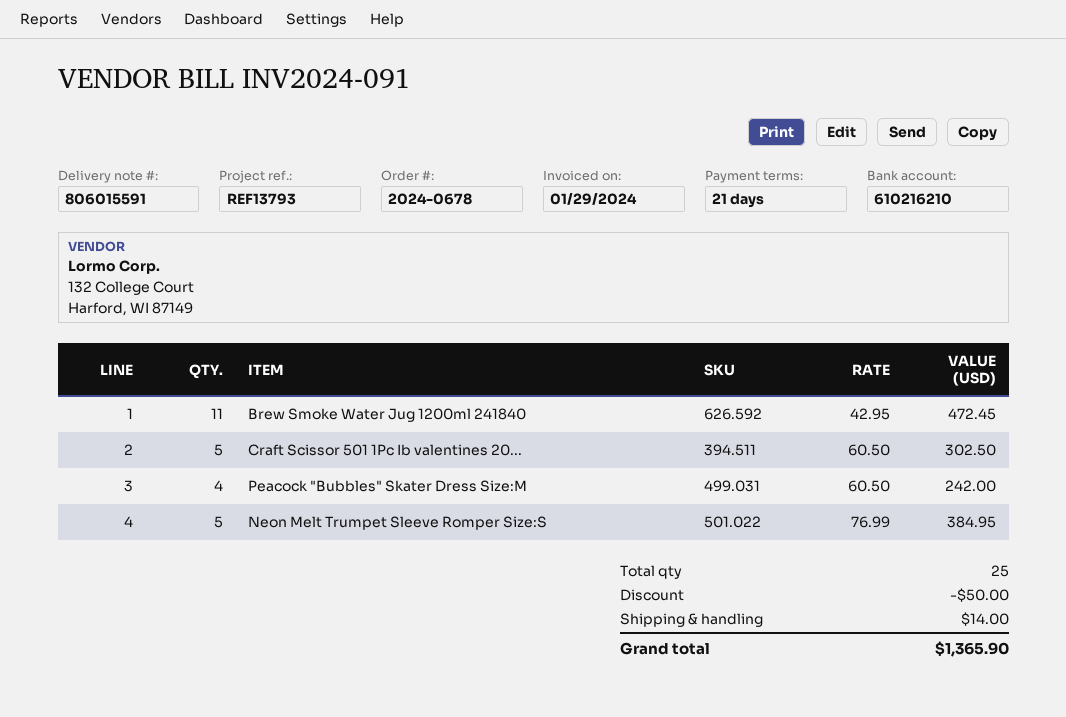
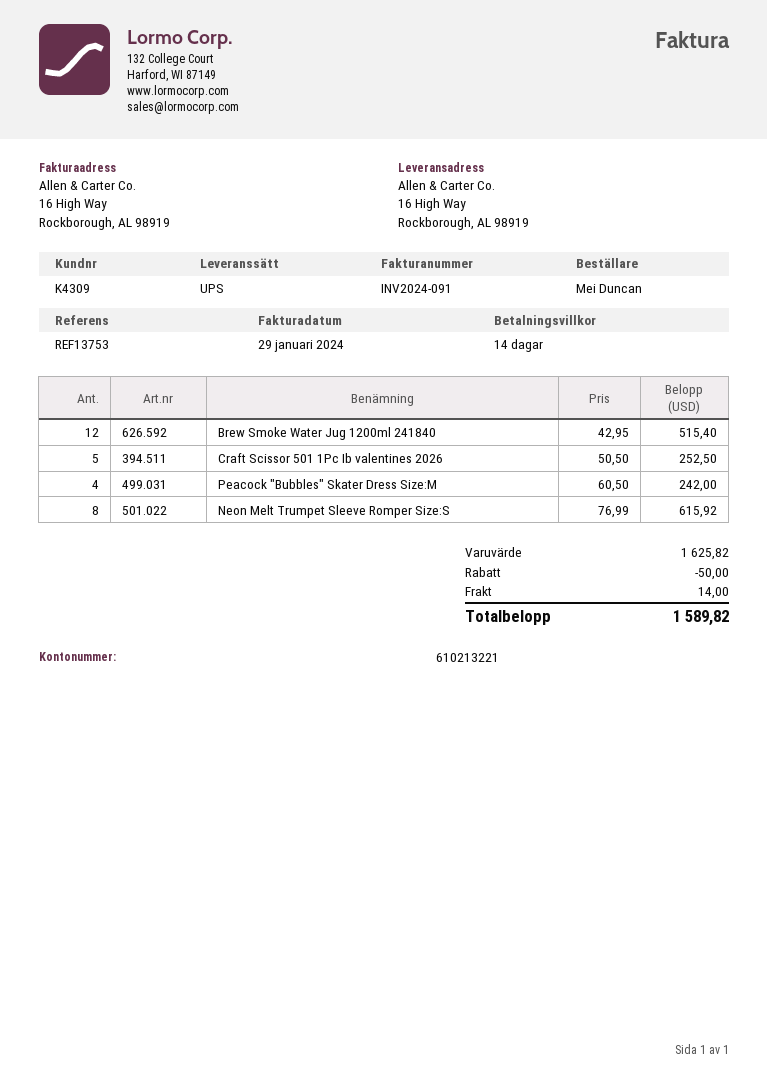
payment terms: 21 days -> 14 days
reference: REF13793 -> REF13753
bank account: 610216210 -> 610213221
Brew Smoke Water Jug 1200ml 241840: 11 x 42.95 = 472.45 -> 12 x 42.95 = 515.40
Craft Scissor 501 1Pc Ib valentines 20...: 5 x 60.50 = 302.50 -> 5 x 50.50 = 252.50
Neon Melt Trumpet Sleeve Romper Size:S: 5 x 76.99 = 384.95 -> 8 x 76.99 = 615.92
total: 1365.90 -> 1589.82

